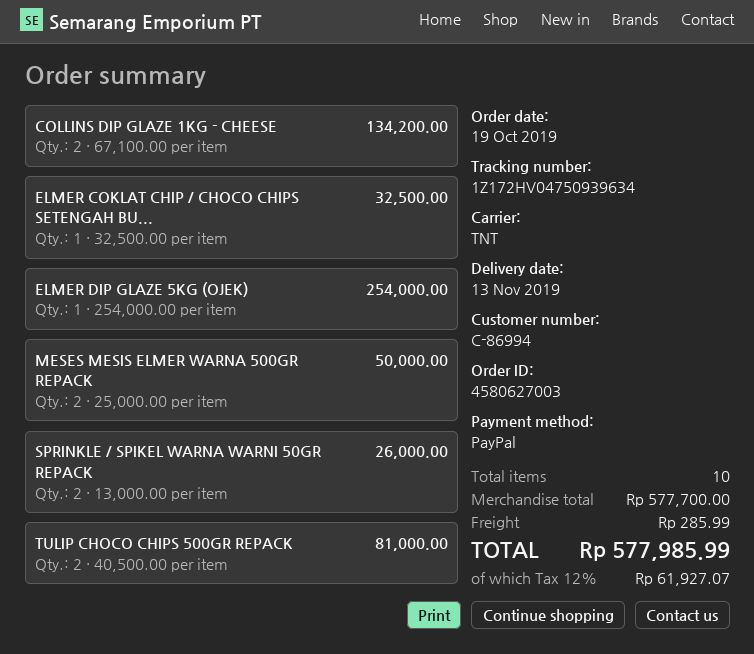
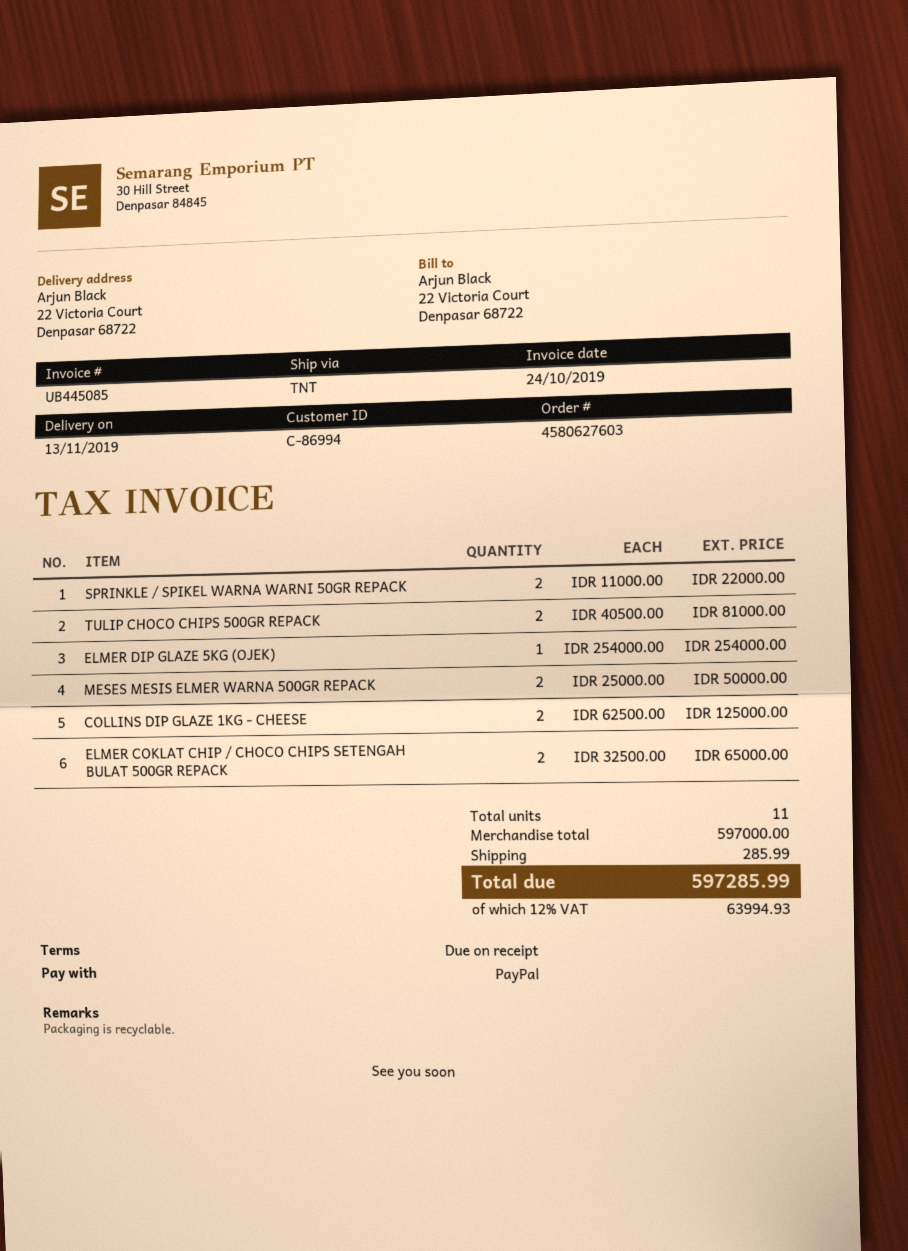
order number: 4580627003 -> 4580627603
COLLINS DIP GLAZE 1KG - CHEESE: 2 x 67100.00 = 134200.00 -> 2 x 62500.00 = 125000.00
ELMER COKLAT CHIP / CHOCO CHIPS SETENGAH BU...: 1 x 32500.00 = 32500.00 -> 2 x 32500.00 = 65000.00
SPRINKLE / SPIKEL WARNA WARNI 50GR REPACK: 2 x 13000.00 = 26000.00 -> 2 x 11000.00 = 22000.00
total quantity: 10 -> 11
subtotal: 577700.00 -> 597000.00
tax: 12% = 61927.07 -> 12% = 63994.93
total: 577985.99 -> 597285.99

